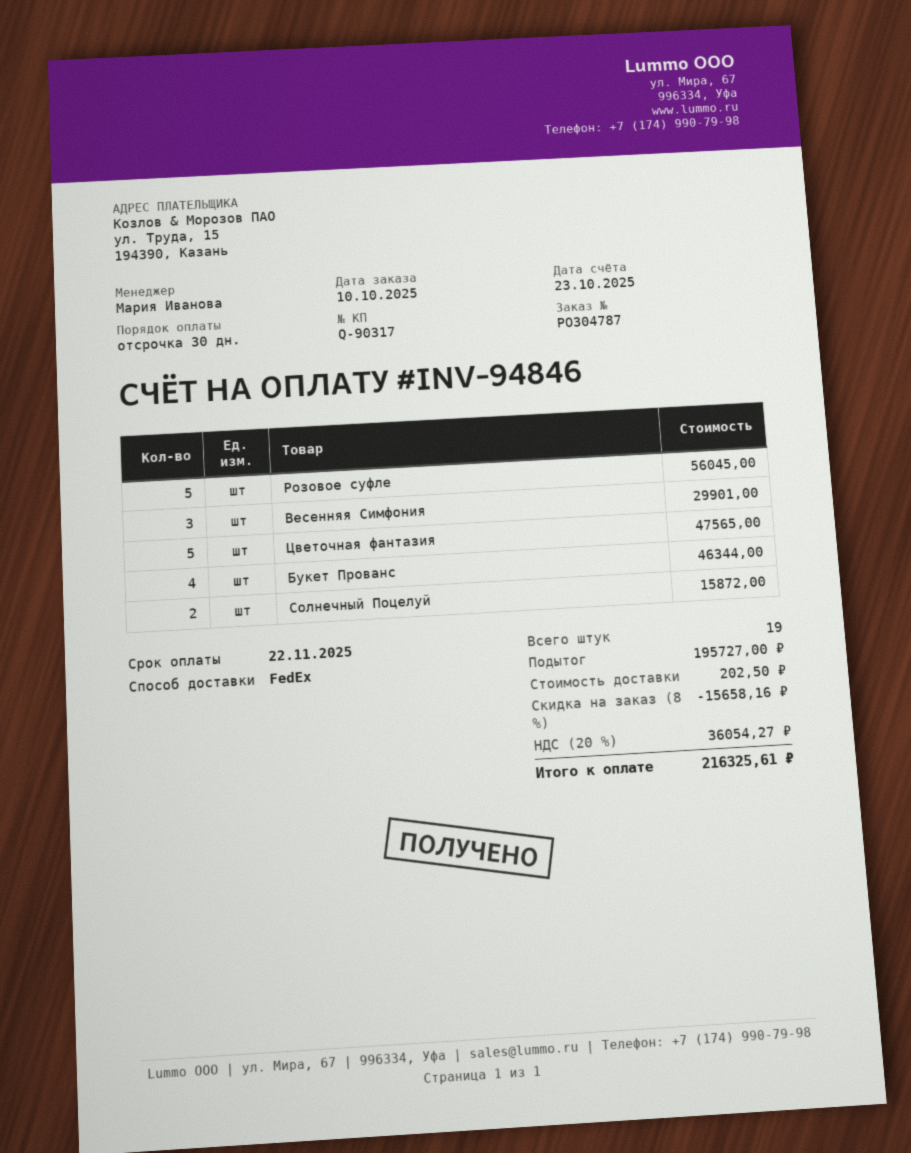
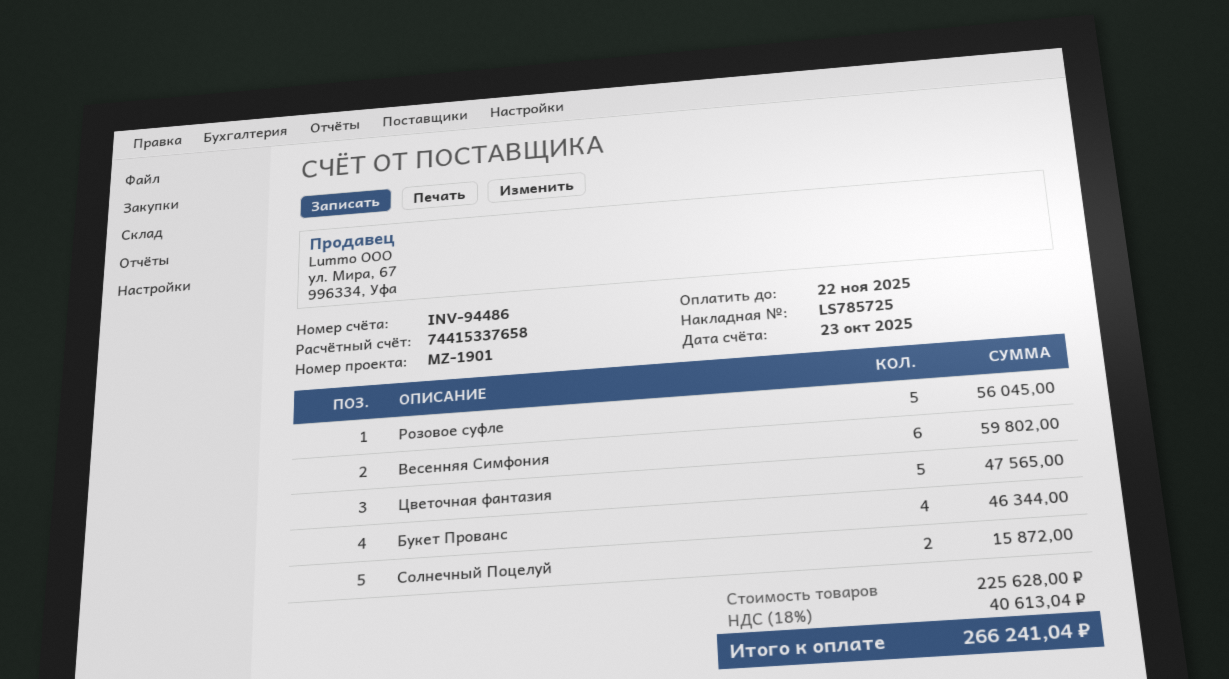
invoice number: INV-94846 -> INV-94486
Весенняя Симфония: 3 for 29901.00 -> 6 for 59802.00
subtotal: 195727.00 -> 225628.00
discount: 8% = 15658.16 -> none
shipping: 202.50 -> none
tax: 20% = 36054.27 -> 18% = 40613.04
total: 216325.61 -> 266241.04

